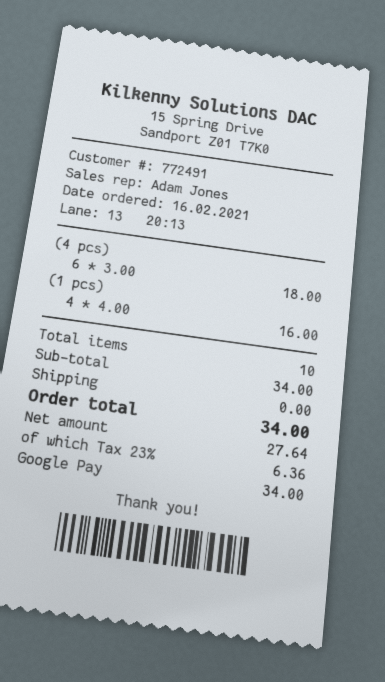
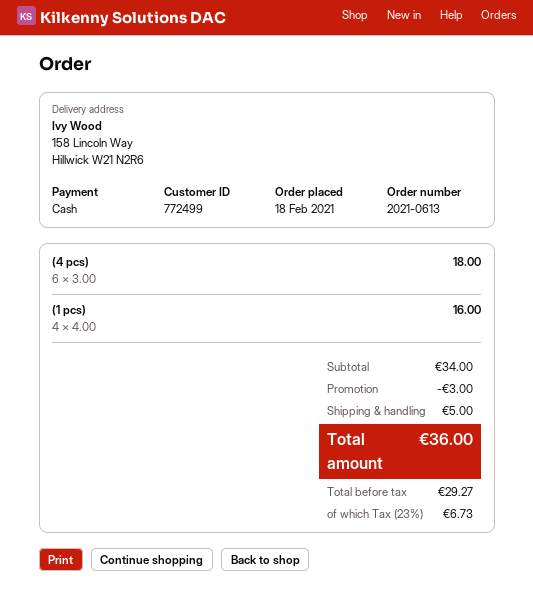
order date: 2021-02-16 -> 2021-02-18
customer number: 772491 -> 772499
payment method: Google Pay -> cash
discount: none -> 3.00
shipping: 0.00 -> 5.00
net: 27.64 -> 29.27
tax: 23% = 6.36 -> 23% = 6.73
total: 34.00 -> 36.00

